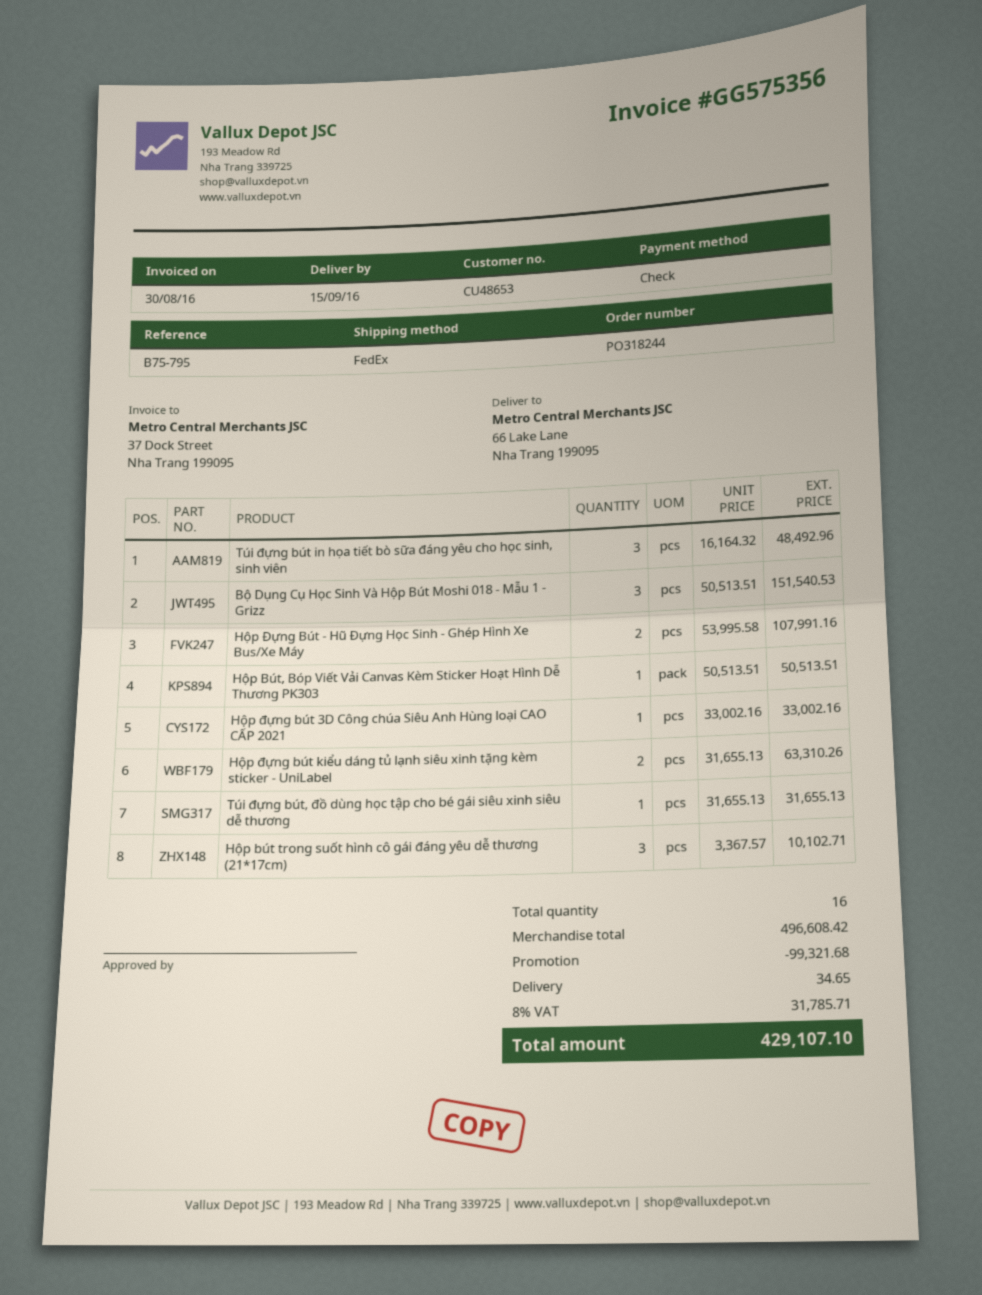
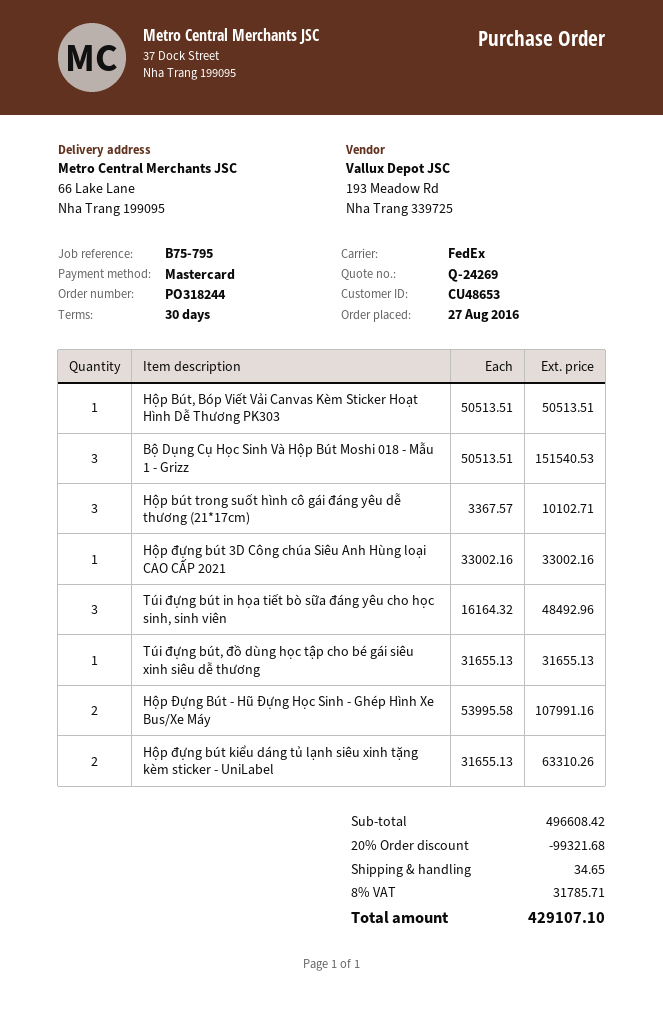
payment method: cheque -> Mastercard

